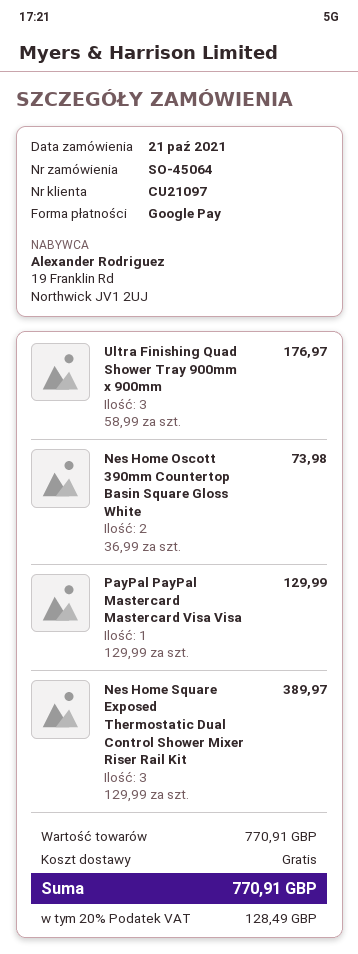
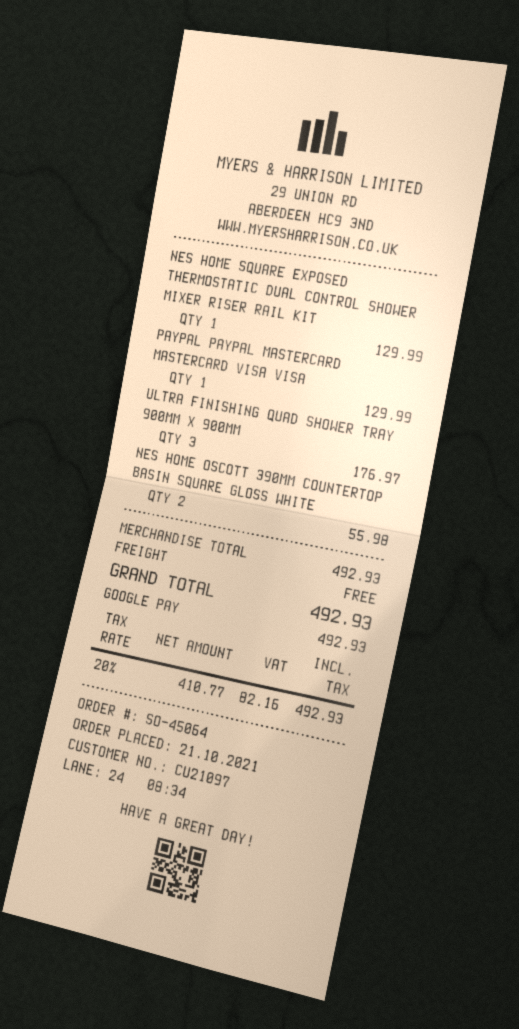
Nes Home Oscott 390mm Countertop Basin Square Gloss White: 2 for 73.98 -> 2 for 55.98
Nes Home Square Exposed Thermostatic Dual Control Shower Mixer Riser Rail Kit: 3 for 389.97 -> 1 for 129.99
subtotal: 770.91 -> 492.93
tax: 20% = 128.49 -> 20% = 82.16
total: 770.91 -> 492.93

